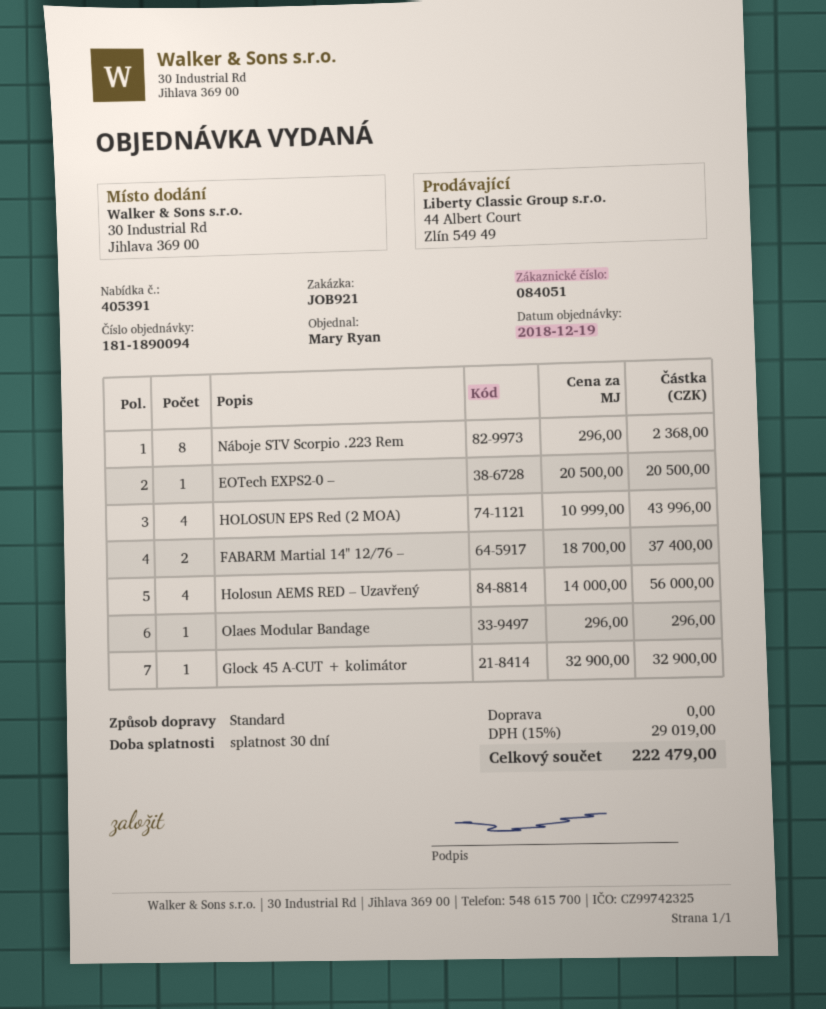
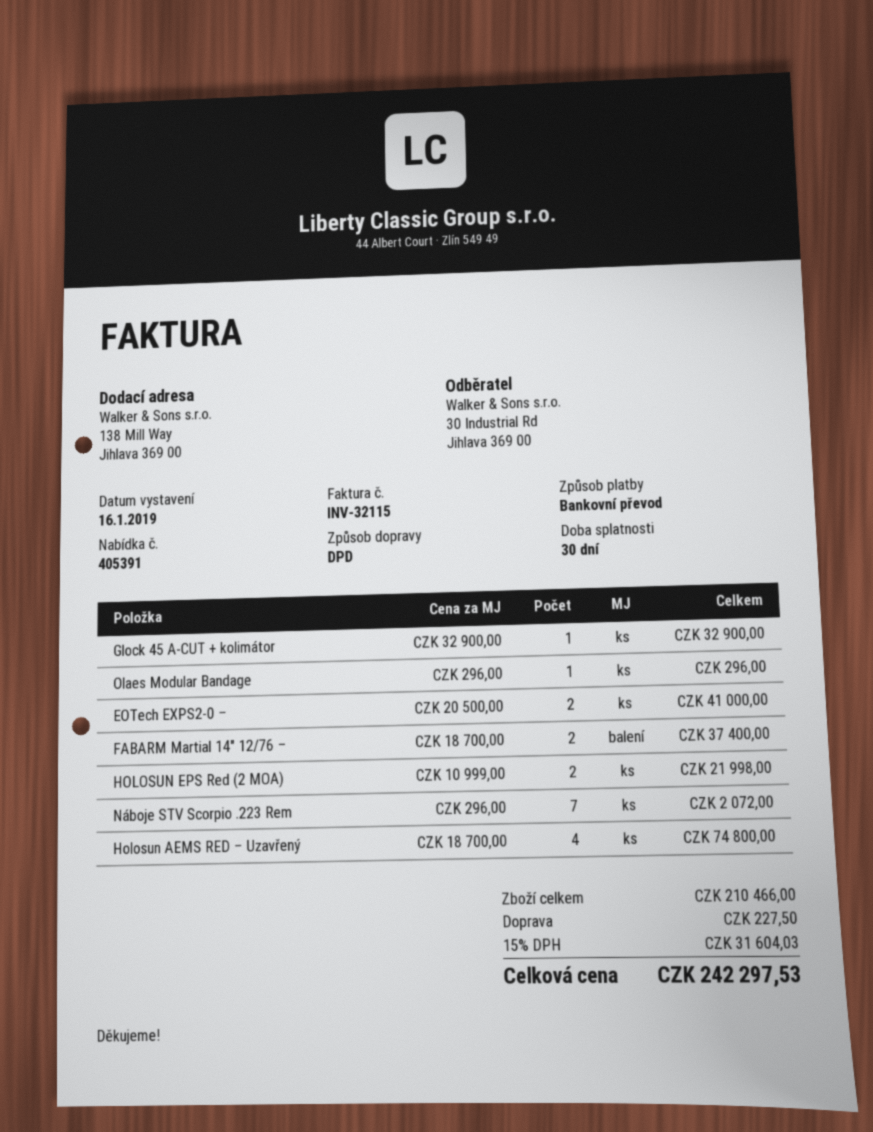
shipping method: standard -> DPD
ship to: 30 Industrial Rd, Jihlava 369 00 -> 138 Mill Way, Jihlava 369 00
Náboje STV Scorpio .223 Rem: 8 x 296.00 = 2368.00 -> 7 x 296.00 = 2072.00
EOTech EXPS2-0 –: 1 x 20500.00 = 20500.00 -> 2 x 20500.00 = 41000.00
HOLOSUN EPS Red (2 MOA): 4 x 10999.00 = 43996.00 -> 2 x 10999.00 = 21998.00
Holosun AEMS RED – Uzavřený: 4 x 14000.00 = 56000.00 -> 4 x 18700.00 = 74800.00
shipping: 0.00 -> 227.50
tax: 15% = 29019.00 -> 15% = 31604.03
total: 222479.00 -> 242297.53

